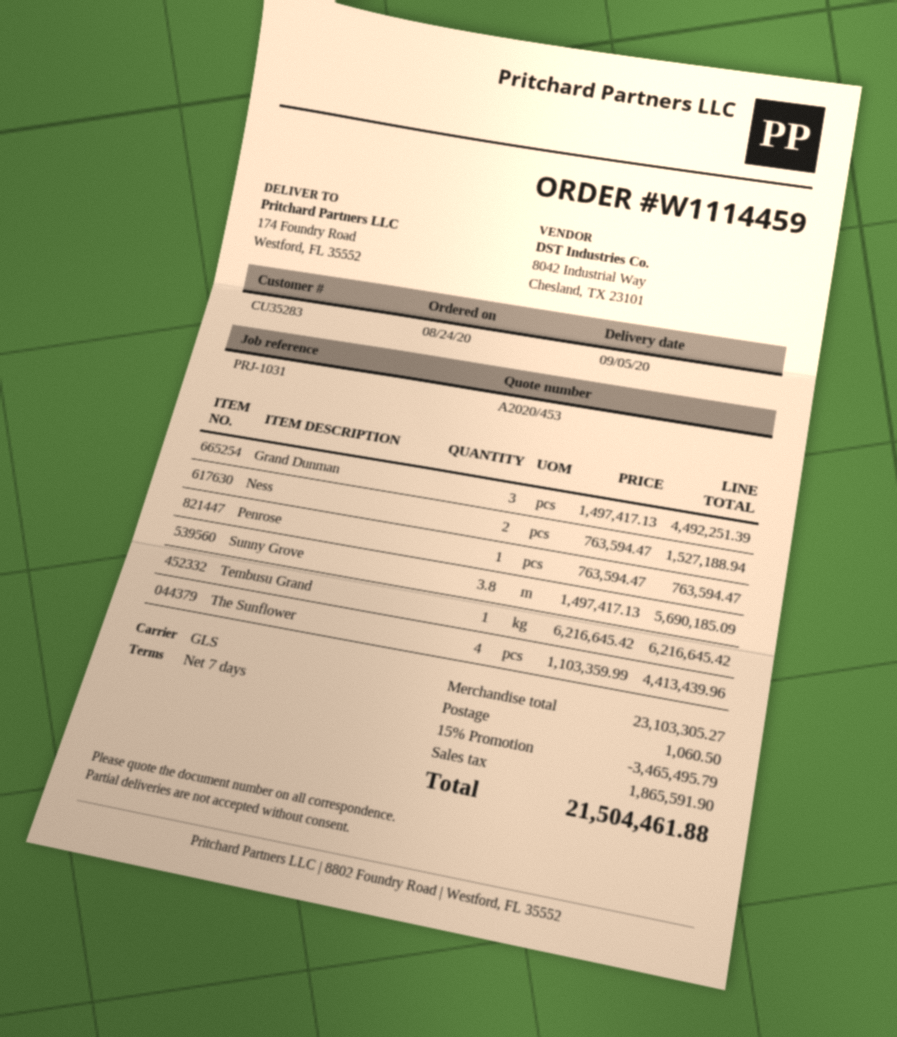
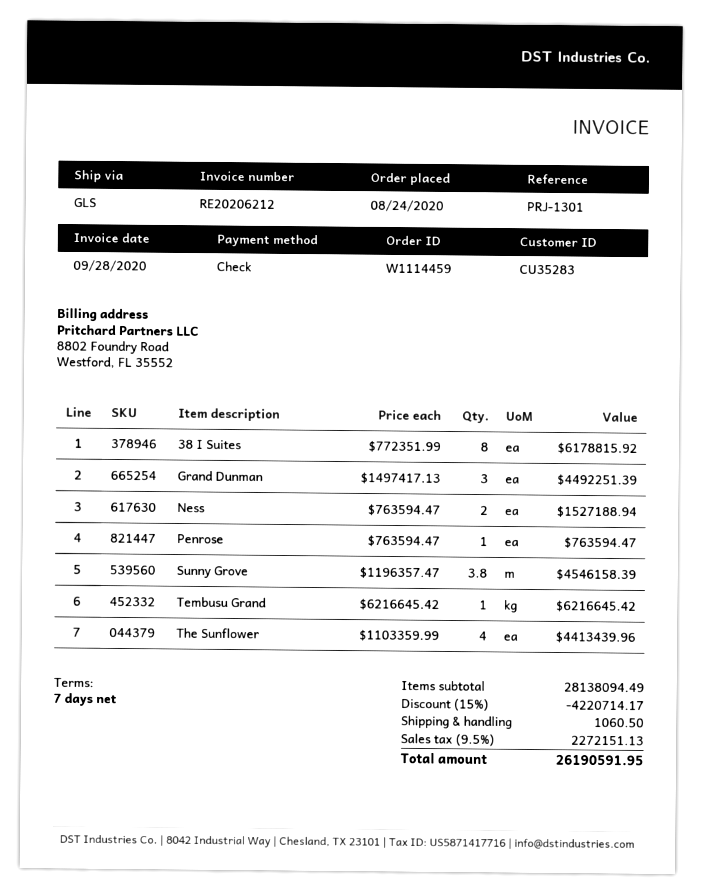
reference: PRJ-1031 -> PRJ-1301
Sunny Grove: 3.8 x 1497417.13 = 5690185.09 -> 3.8 x 1196357.47 = 4546158.39
38 I Suites: none -> 8 x 772351.99 = 6178815.92
subtotal: 23103305.27 -> 28138094.49
discount: 15% = 3465495.79 -> 15% = 4220714.17
tax: 1865591.90 -> 2272151.13
total: 21504461.88 -> 26190591.95

